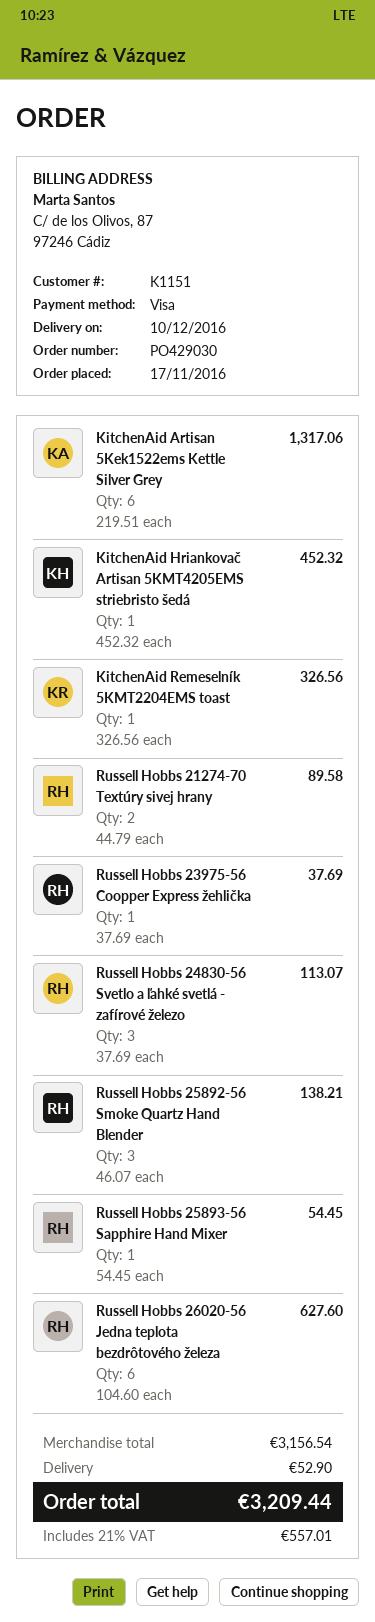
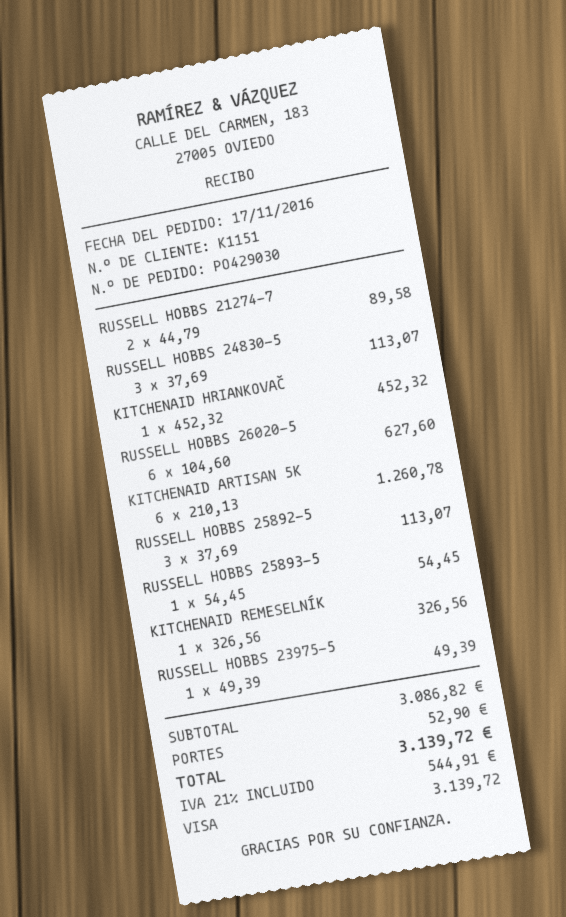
KitchenAid Artisan 5Kek1522ems Kettle Silver Grey: 6 x 219.51 = 1317.06 -> 6 x 210.13 = 1260.78
Russell Hobbs 23975-56 Coopper Express žehlička: 1 x 37.69 = 37.69 -> 1 x 49.39 = 49.39
Russell Hobbs 25892-56 Smoke Quartz Hand Blender: 3 x 46.07 = 138.21 -> 3 x 37.69 = 113.07
subtotal: 3156.54 -> 3086.82
tax: 21% = 557.01 -> 21% = 544.91
total: 3209.44 -> 3139.72

